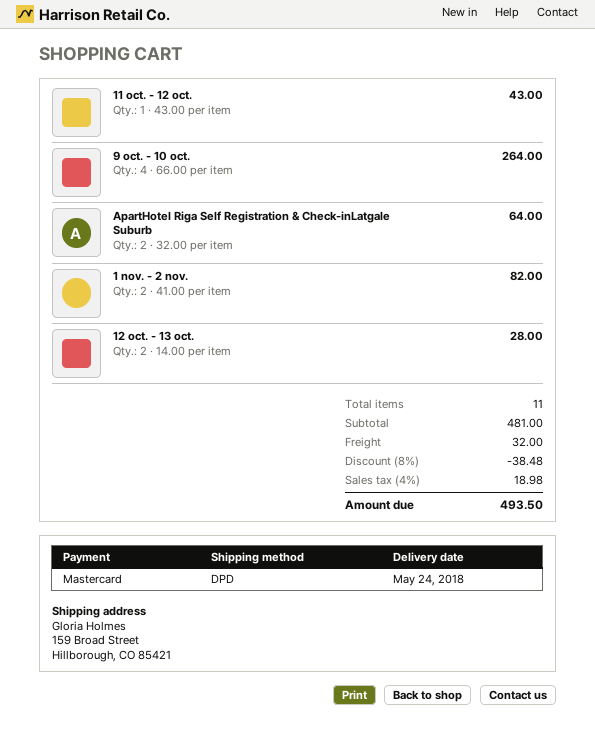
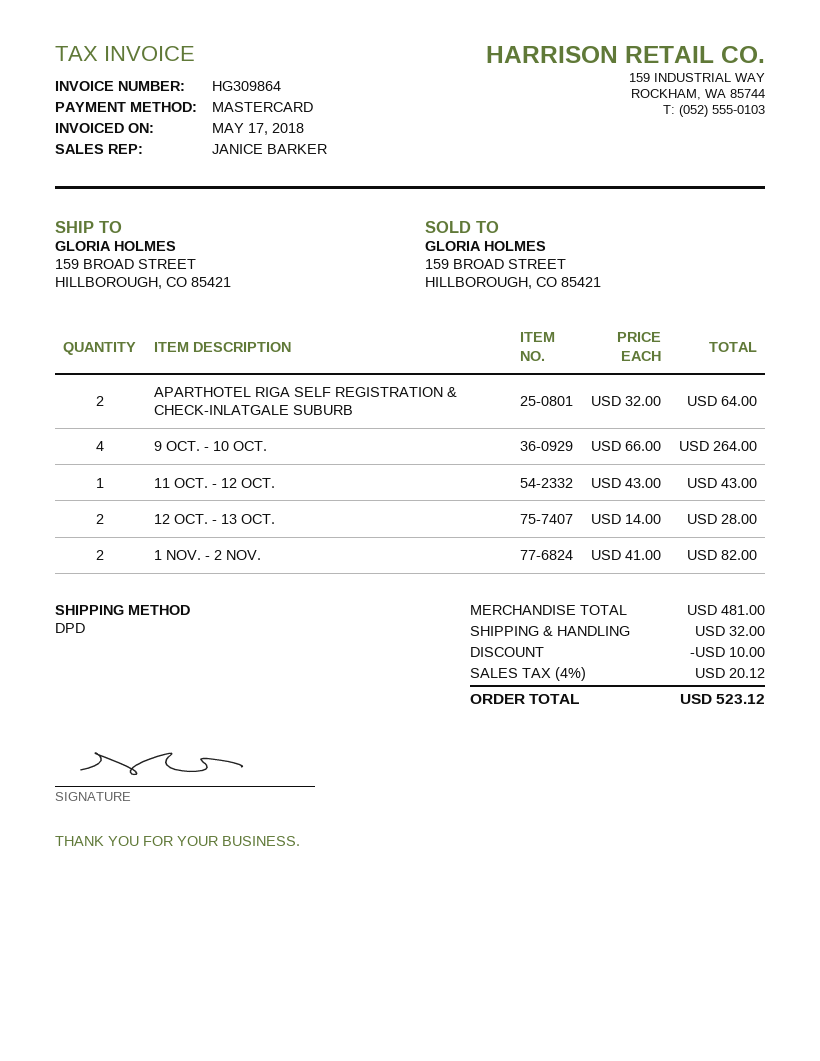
discount: 38.48 -> 10.00
tax: 4% = 18.98 -> 4% = 20.12
total: 493.50 -> 523.12

